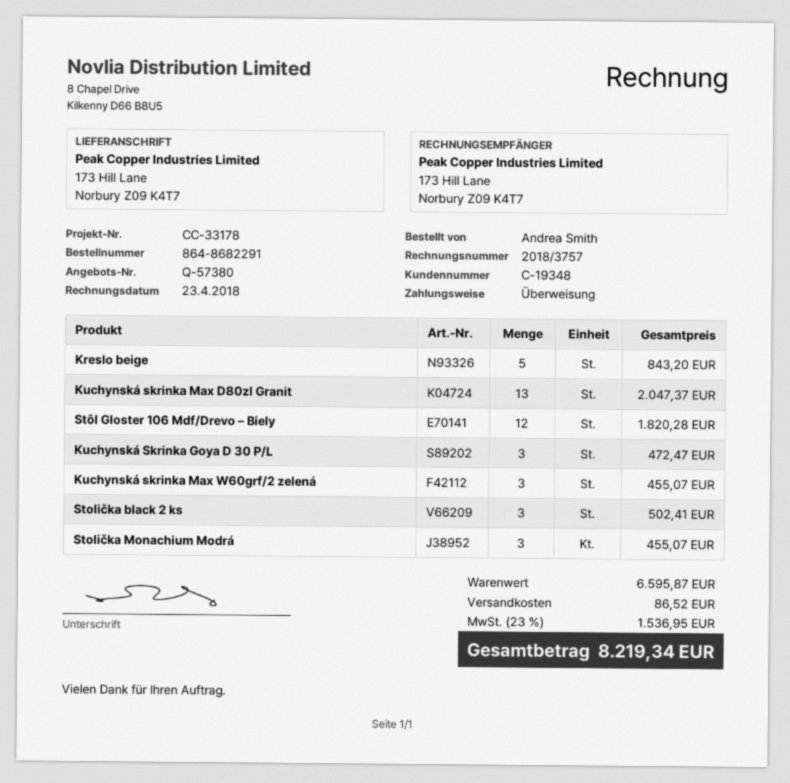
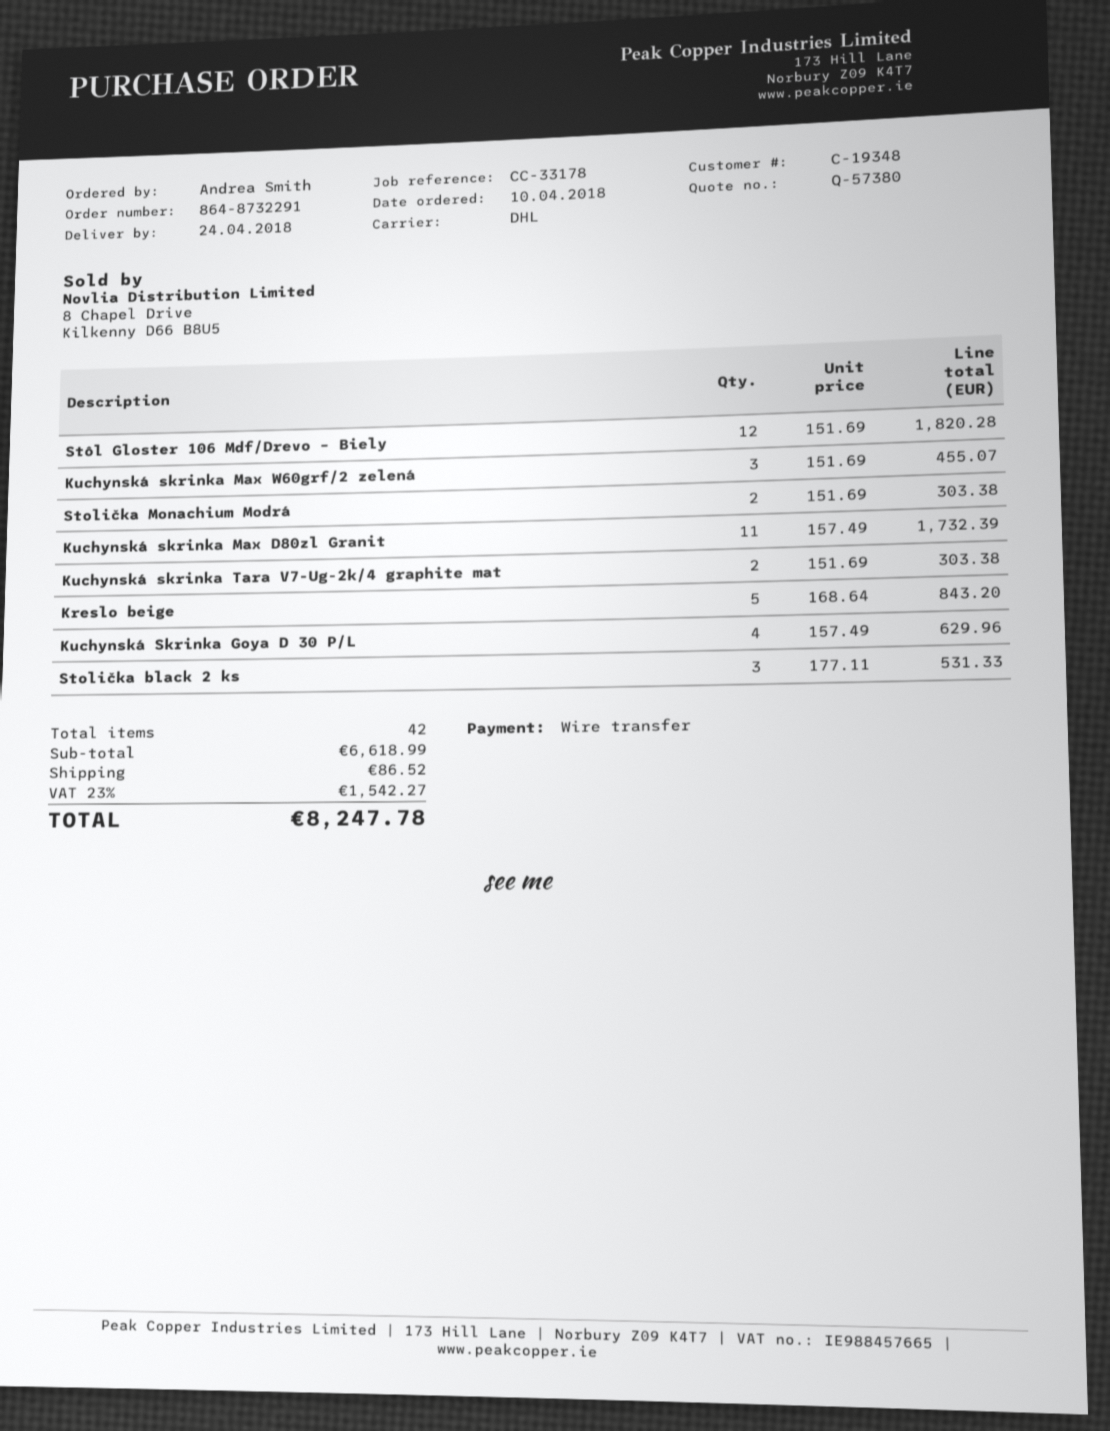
order number: 864-8682291 -> 864-8732291
Kuchynská skrinka Max D80zl Granit: 13 for 2047.37 -> 11 for 1732.39
Kuchynská Skrinka Goya D 30 P/L: 3 for 472.47 -> 4 for 629.96
Stolička black 2 ks: 3 for 502.41 -> 3 for 531.33
Stolička Monachium Modrá: 3 for 455.07 -> 2 for 303.38
Kuchynská skrinka Tara V7-Ug-2k/4 graphite mat: none -> 2 for 303.38
subtotal: 6595.87 -> 6618.99
tax: 23% = 1536.95 -> 23% = 1542.27
total: 8219.34 -> 8247.78

